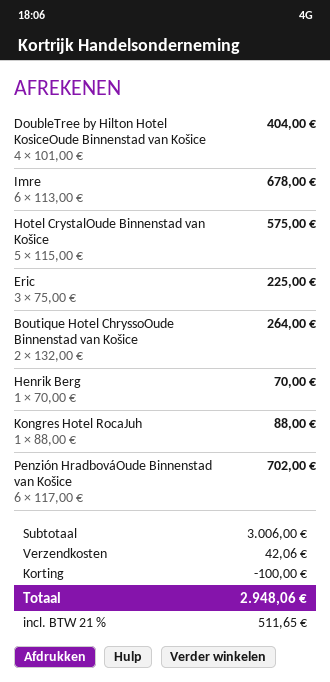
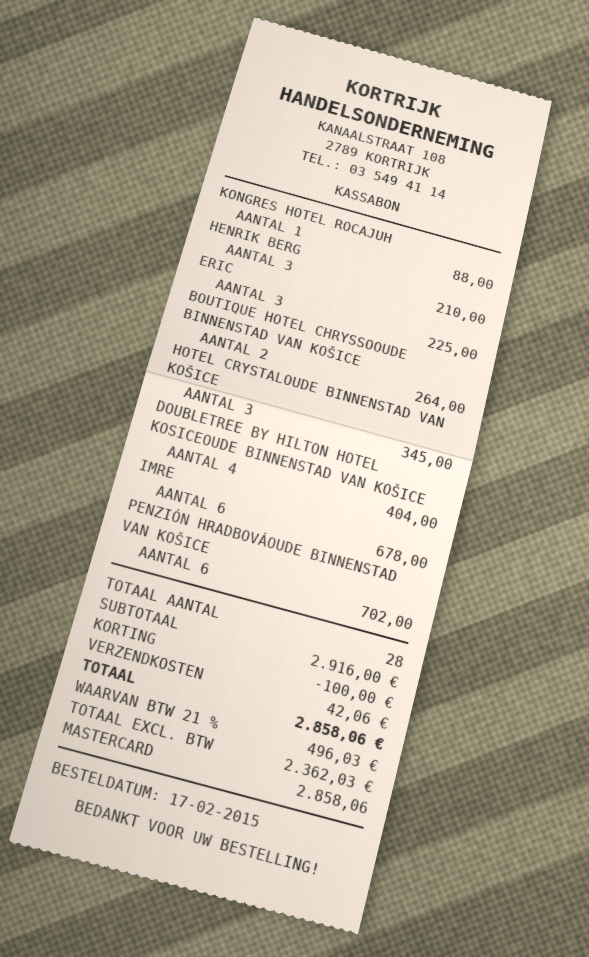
Hotel CrystalOude Binnenstad van Košice: 5 for 575.00 -> 3 for 345.00
Henrik Berg: 1 for 70.00 -> 3 for 210.00
subtotal: 3006.00 -> 2916.00
tax: 21% = 511.65 -> 21% = 496.03
total: 2948.06 -> 2858.06

